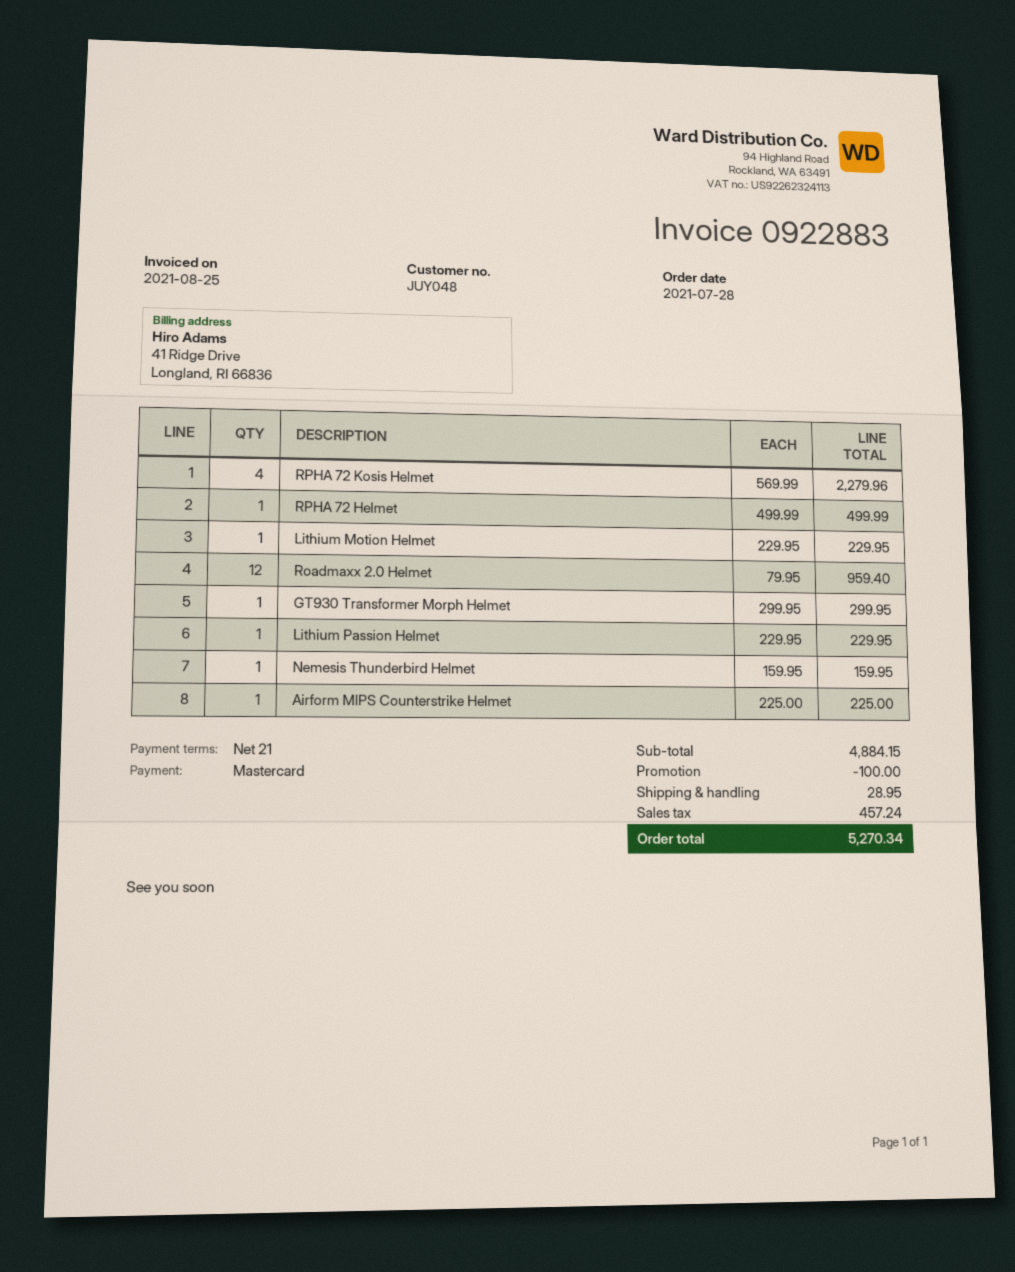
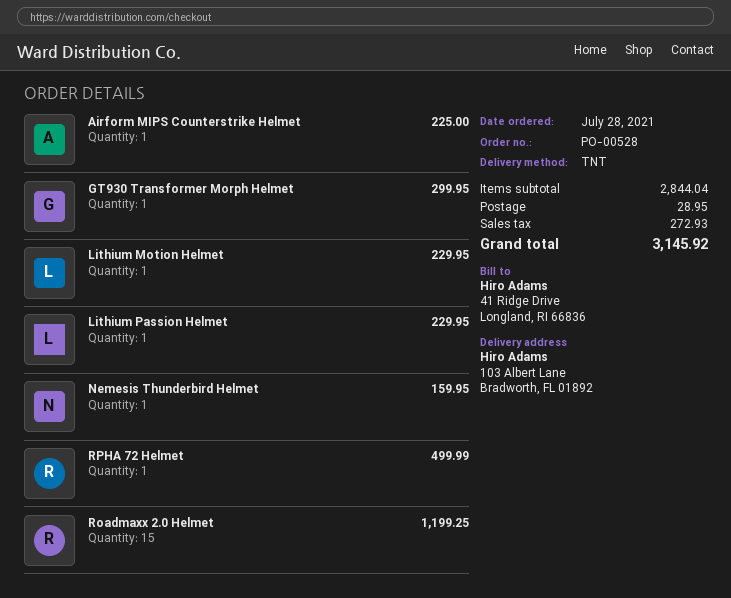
RPHA 72 Kosis Helmet: 4 for 2279.96 -> none
Roadmaxx 2.0 Helmet: 12 for 959.40 -> 15 for 1199.25
subtotal: 4884.15 -> 2844.04
discount: 100.00 -> none
tax: 457.24 -> 272.93
total: 5270.34 -> 3145.92

